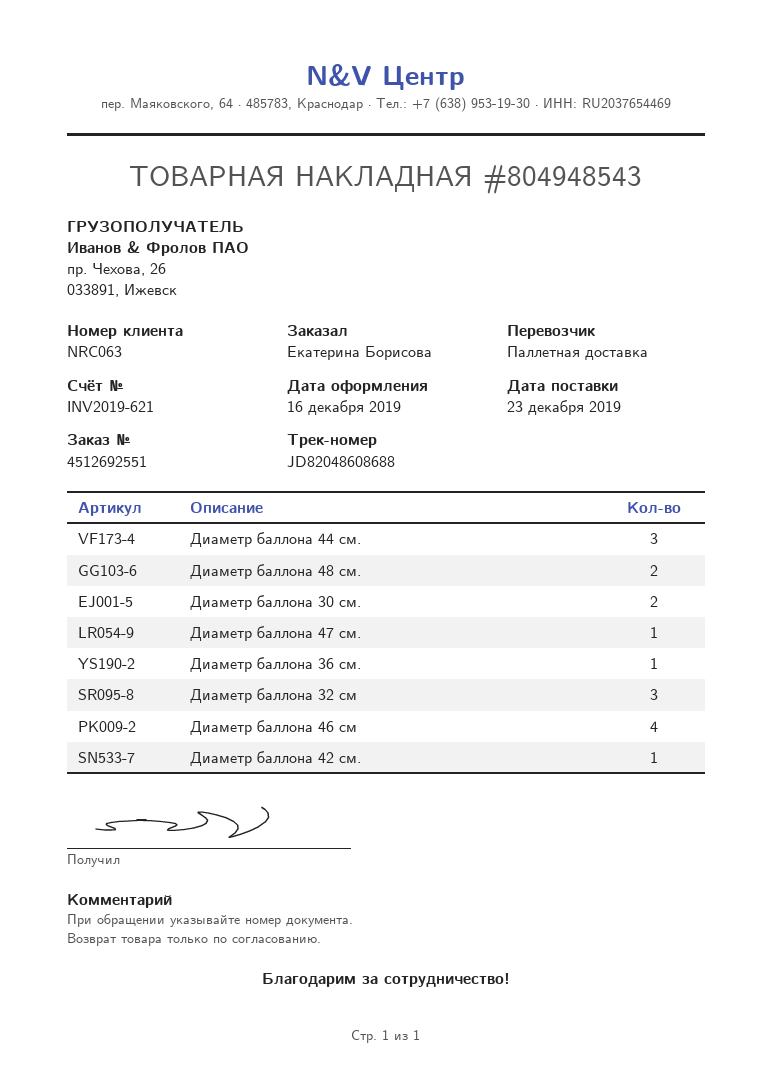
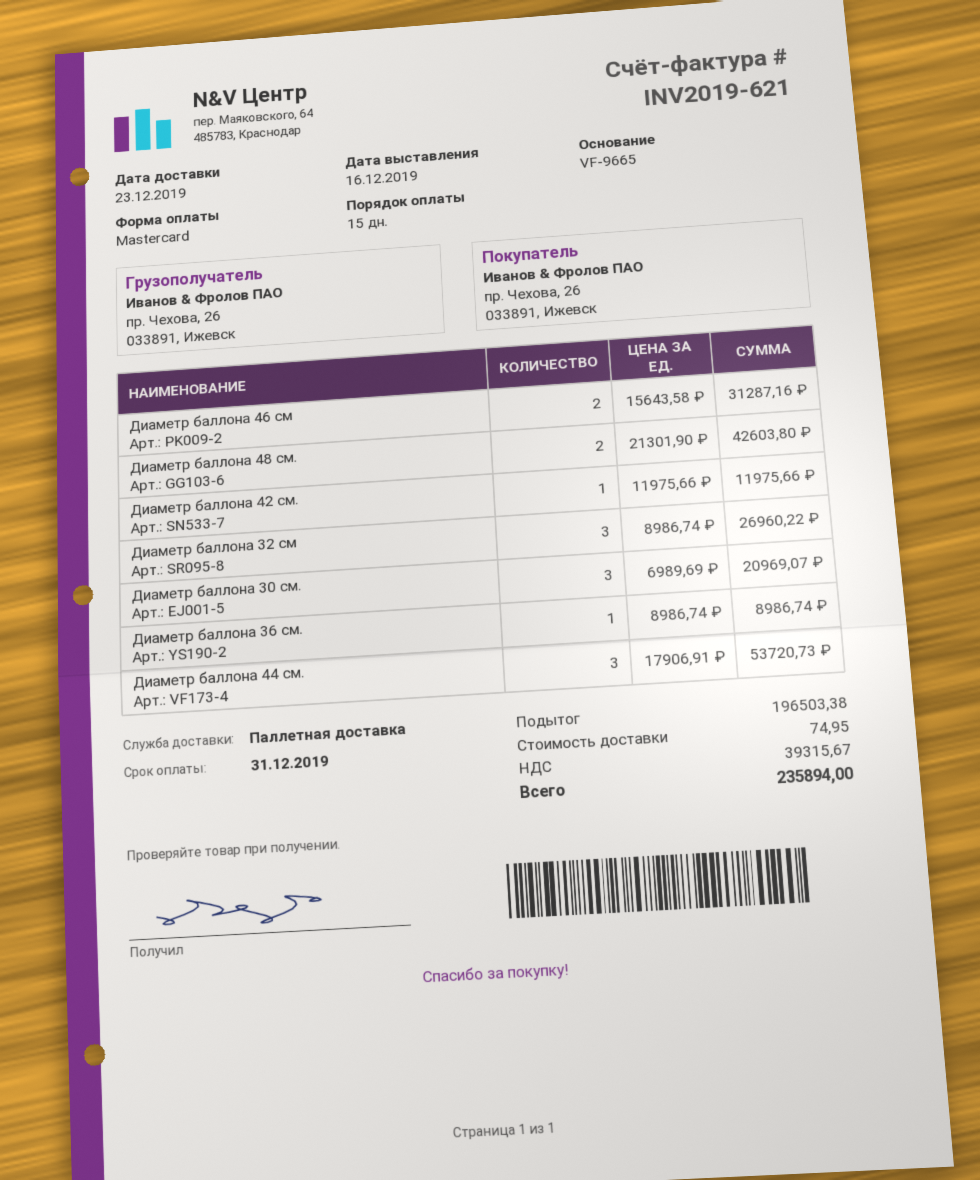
Диаметр баллона 30 см.: 2 -> 3
Диаметр баллона 47 см.: 1 -> none
Диаметр баллона 46 см: 4 -> 2

